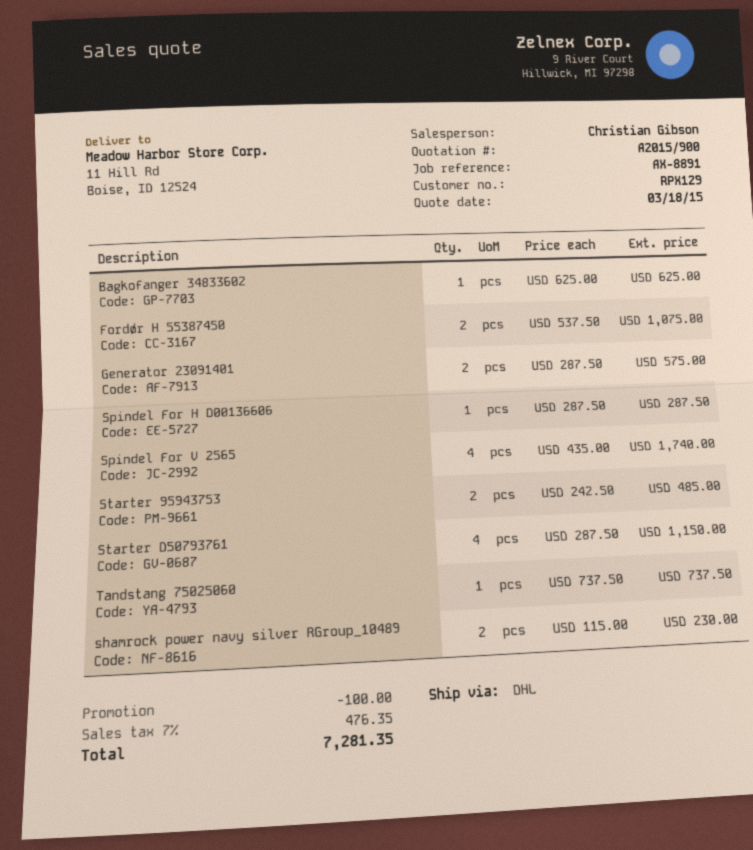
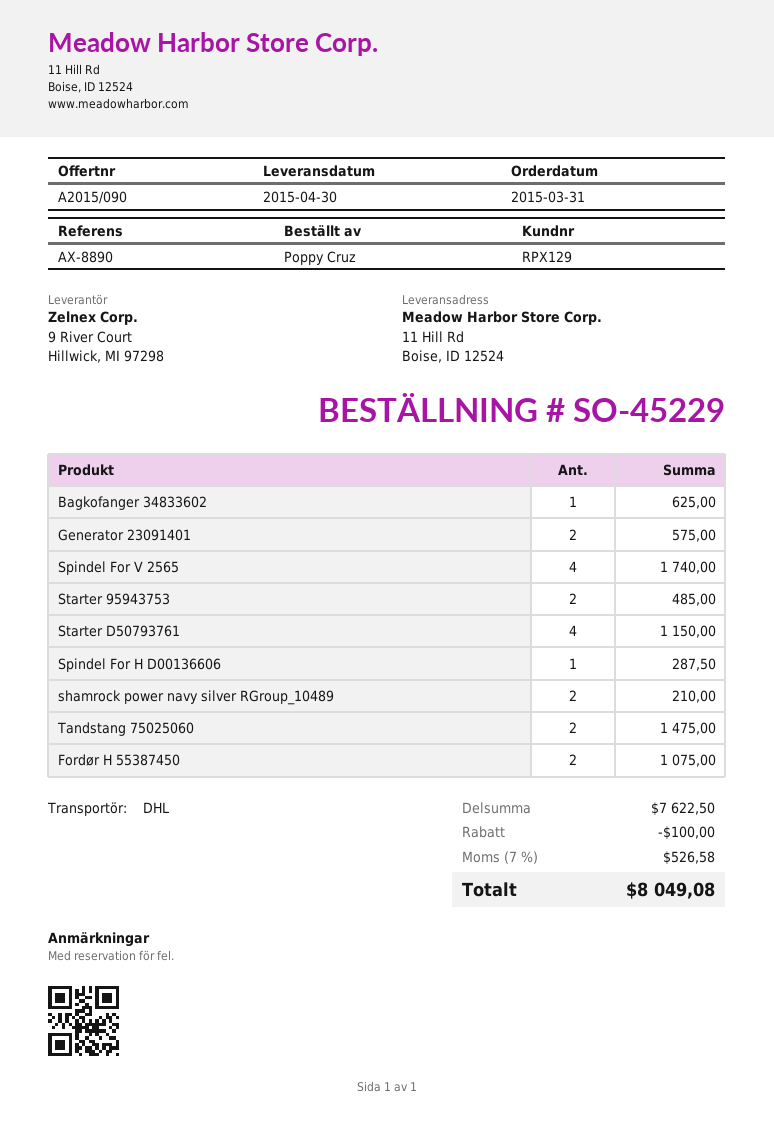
quote number: A2015/900 -> A2015/090
reference: AX-8891 -> AX-8890
Tandstang 75025060: 1 for 737.50 -> 2 for 1475.00
shamrock power navy silver RGroup_10489: 2 for 230.00 -> 2 for 210.00
tax: 7% = 476.35 -> 7% = 526.58
total: 7281.35 -> 8049.08

